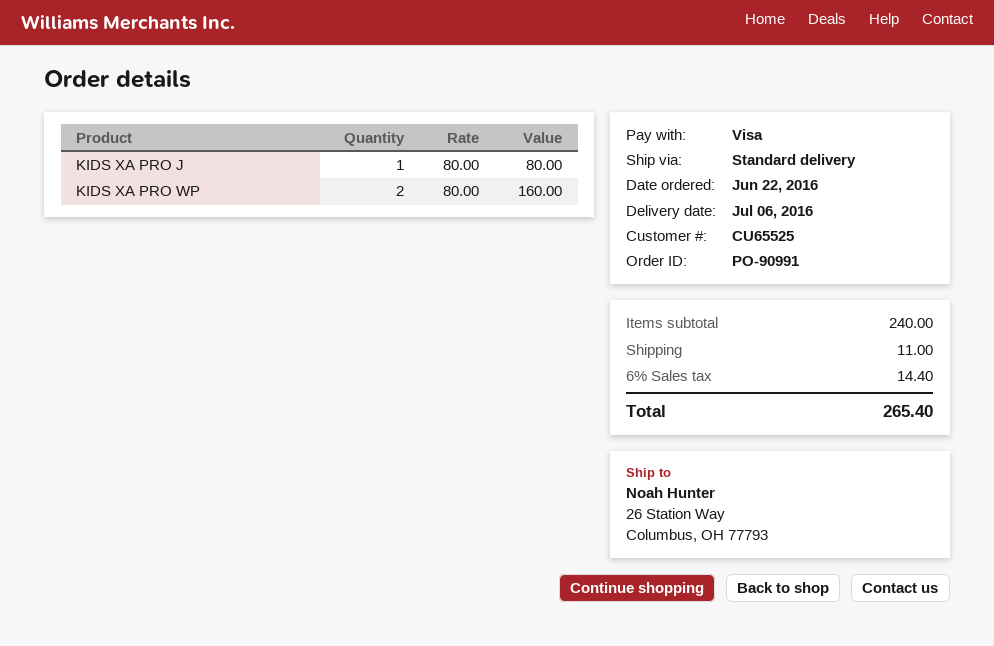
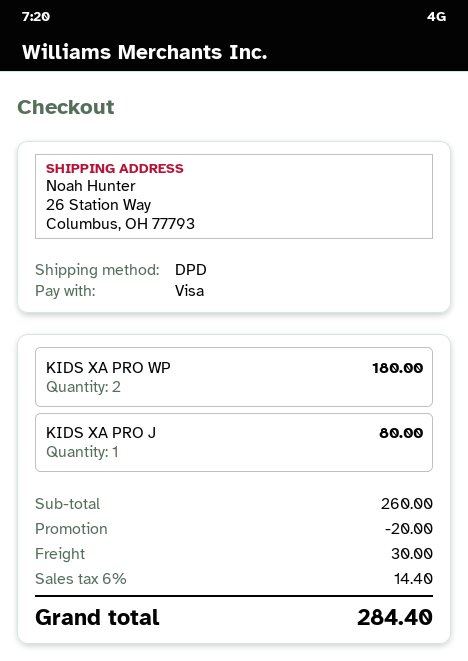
shipping method: standard -> DPD
KIDS XA PRO WP: 2 for 160.00 -> 2 for 180.00
subtotal: 240.00 -> 260.00
discount: none -> 20.00
shipping: 11.00 -> 30.00
total: 265.40 -> 284.40

